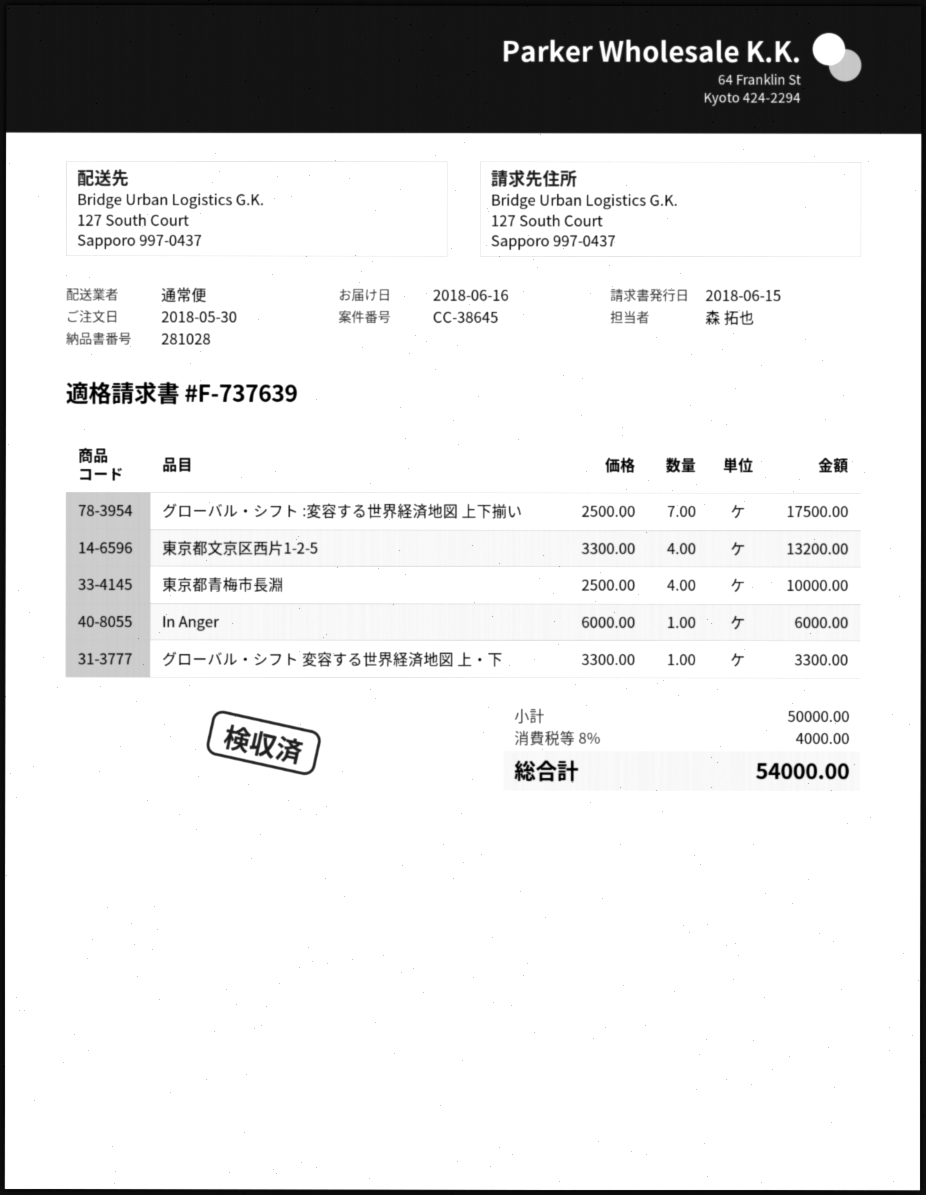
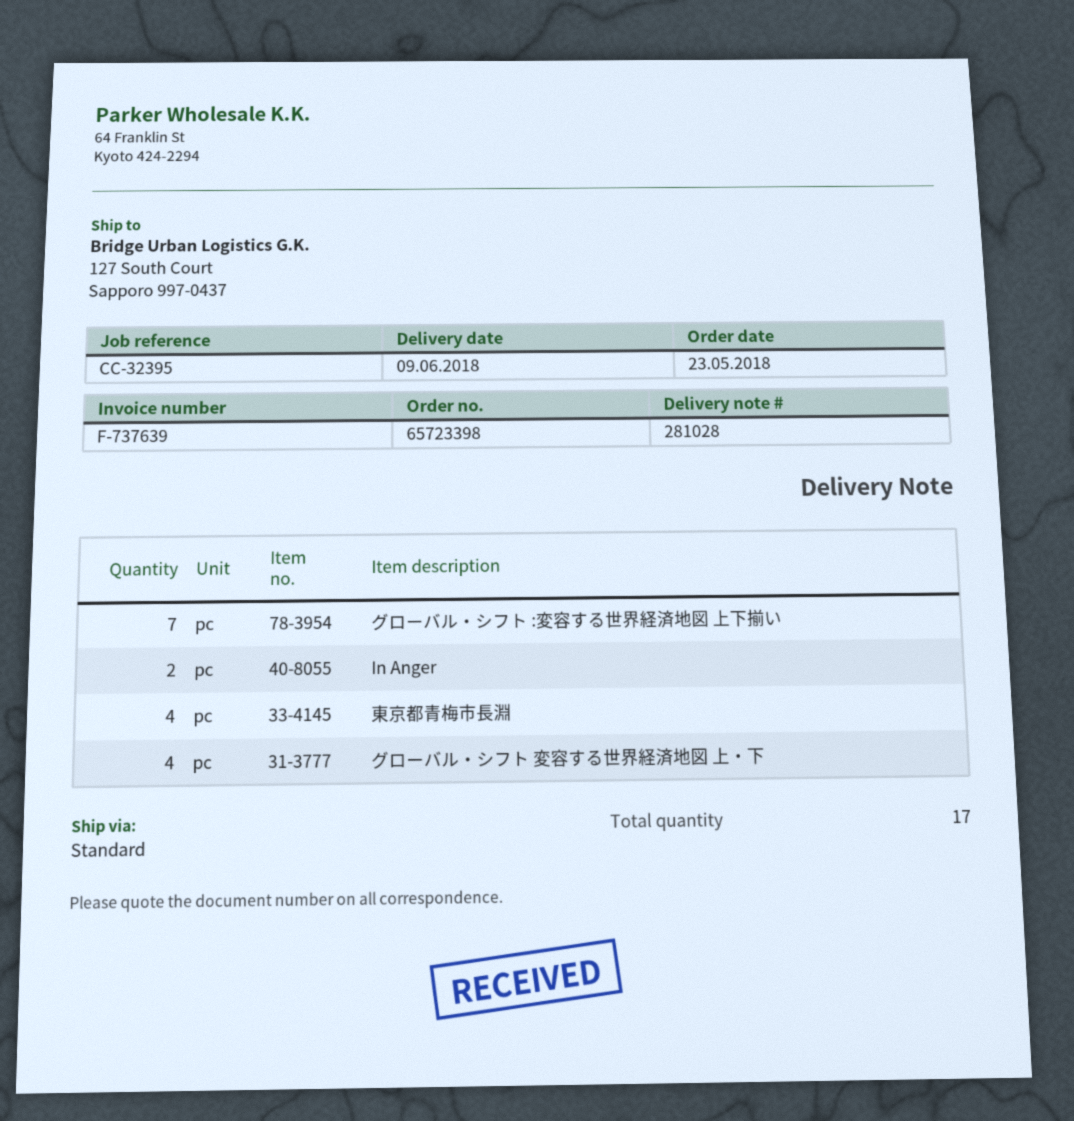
order date: 2018-05-30 -> 2018-05-23
delivery date: 2018-06-16 -> 2018-06-09
reference: CC-38645 -> CC-32395
東京都文京区西片1-2-5: 4 -> none
In Anger: 1 -> 2
グローバル・シフト 変容する世界経済地図 上・下: 1 -> 4

